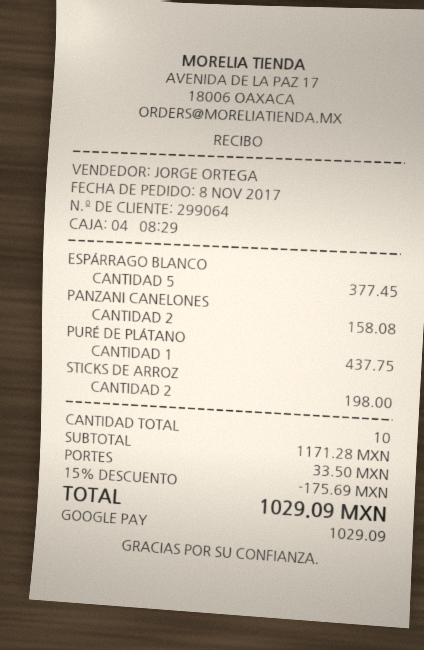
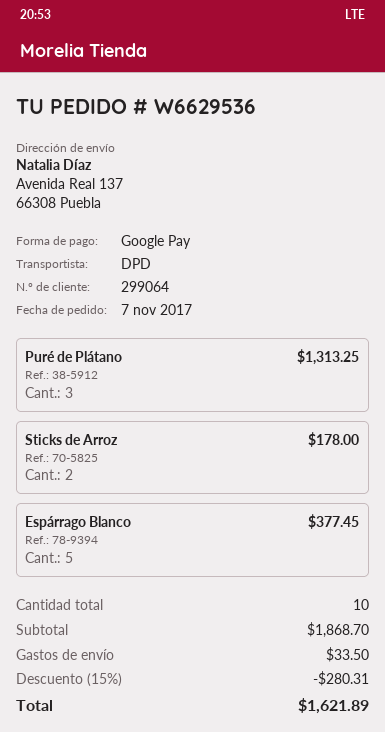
order date: 2017-11-08 -> 2017-11-07
PANZANI CANELONES: 2 for 158.08 -> none
PURÉ DE PLÁTANO: 1 for 437.75 -> 3 for 1313.25
STICKS DE ARROZ: 2 for 198.00 -> 2 for 178.00
subtotal: 1171.28 -> 1868.70
discount: 15% = 175.69 -> 15% = 280.31
total: 1029.09 -> 1621.89

